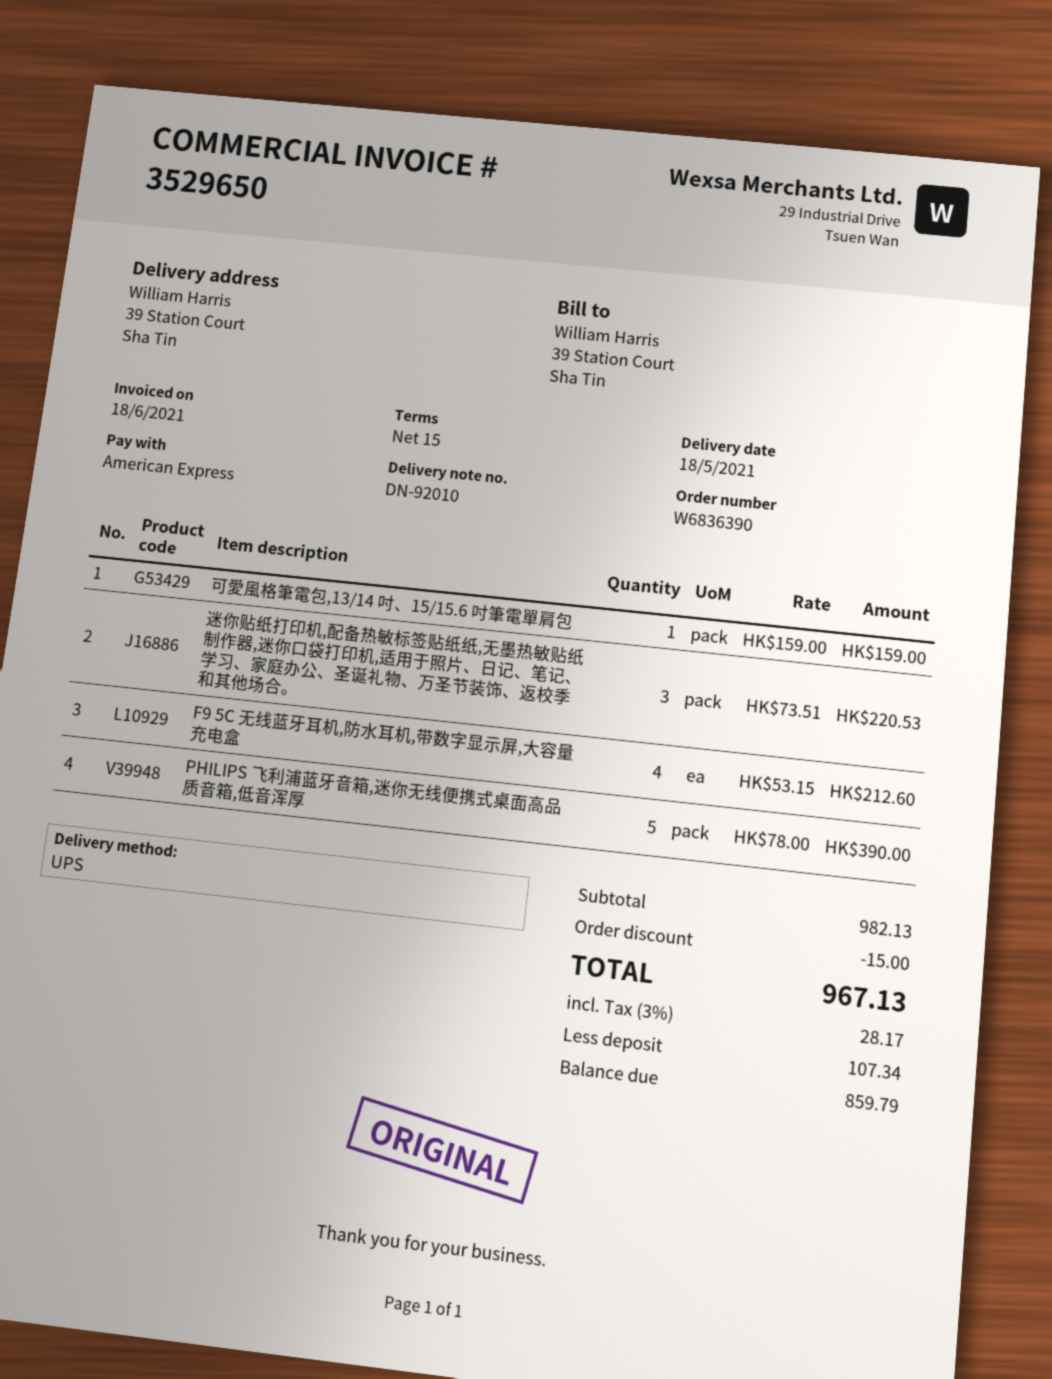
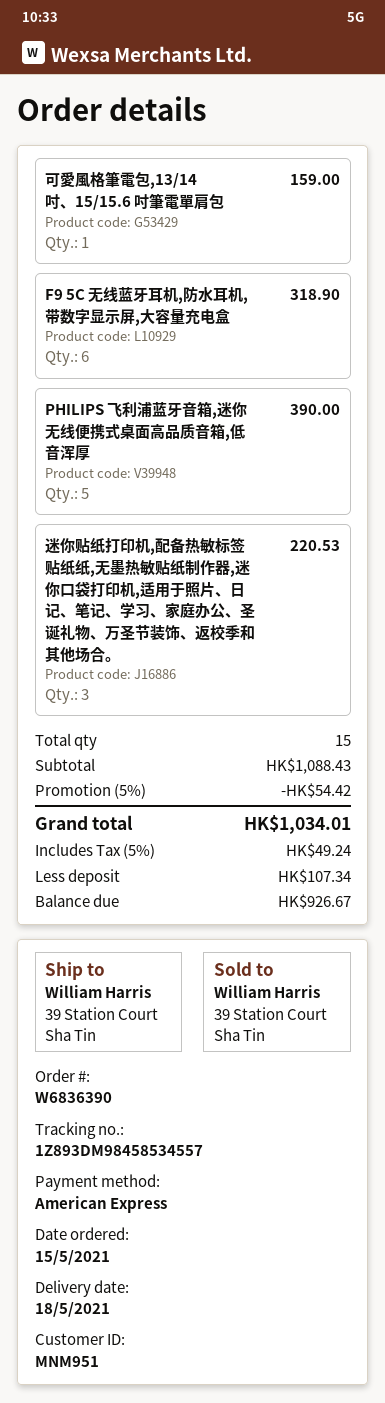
F9 5C 无线蓝牙耳机,防水耳机,带数字显示屏,大容量充电盒: 4 for 212.60 -> 6 for 318.90
subtotal: 982.13 -> 1088.43
discount: 15.00 -> 54.42
tax: 3% = 28.17 -> 5% = 49.24
total: 967.13 -> 1034.01
balance: 859.79 -> 926.67

